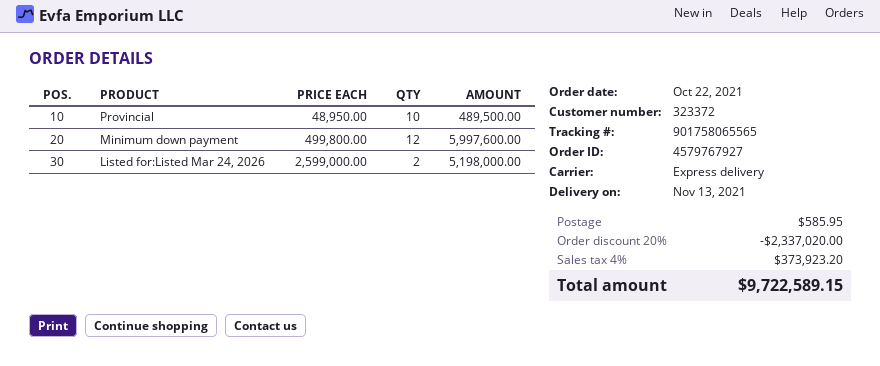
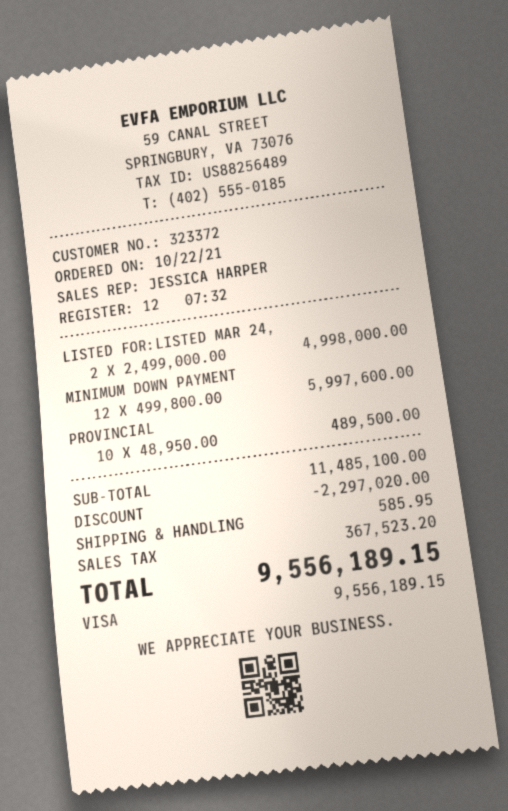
Listed for:Listed Mar 24, 2026: 2 x 2599000.00 = 5198000.00 -> 2 x 2499000.00 = 4998000.00
discount: 2337020.00 -> 2297020.00
tax: 373923.20 -> 367523.20
total: 9722589.15 -> 9556189.15

